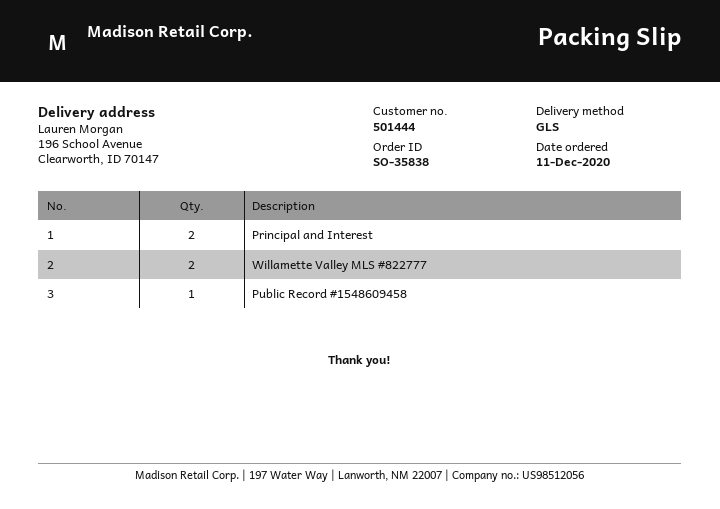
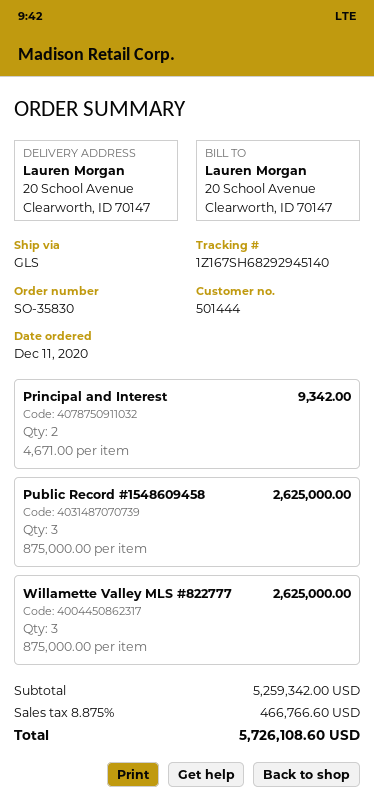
order number: SO-35838 -> SO-35830
ship to: 196 School Avenue, Clearworth, ID 70147 -> 20 School Avenue, Clearworth, ID 70147
Willamette Valley MLS #822777: 2 -> 3
Public Record #1548609458: 1 -> 3

